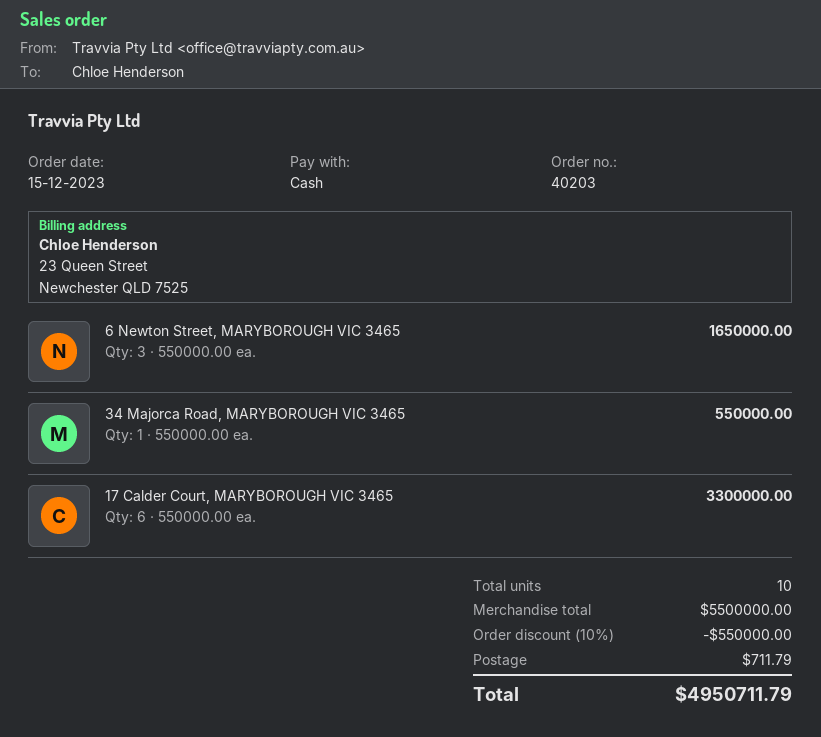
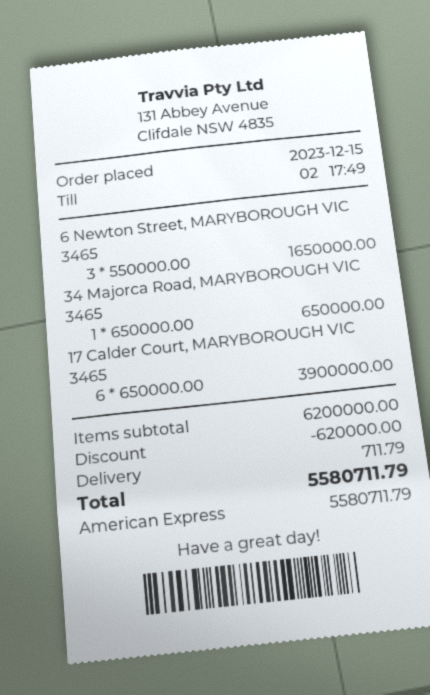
payment method: cash -> American Express
34 Majorca Road, MARYBOROUGH VIC 3465: 1 x 550000.00 = 550000.00 -> 1 x 650000.00 = 650000.00
17 Calder Court, MARYBOROUGH VIC 3465: 6 x 550000.00 = 3300000.00 -> 6 x 650000.00 = 3900000.00
subtotal: 5500000.00 -> 6200000.00
discount: 550000.00 -> 620000.00
total: 4950711.79 -> 5580711.79

